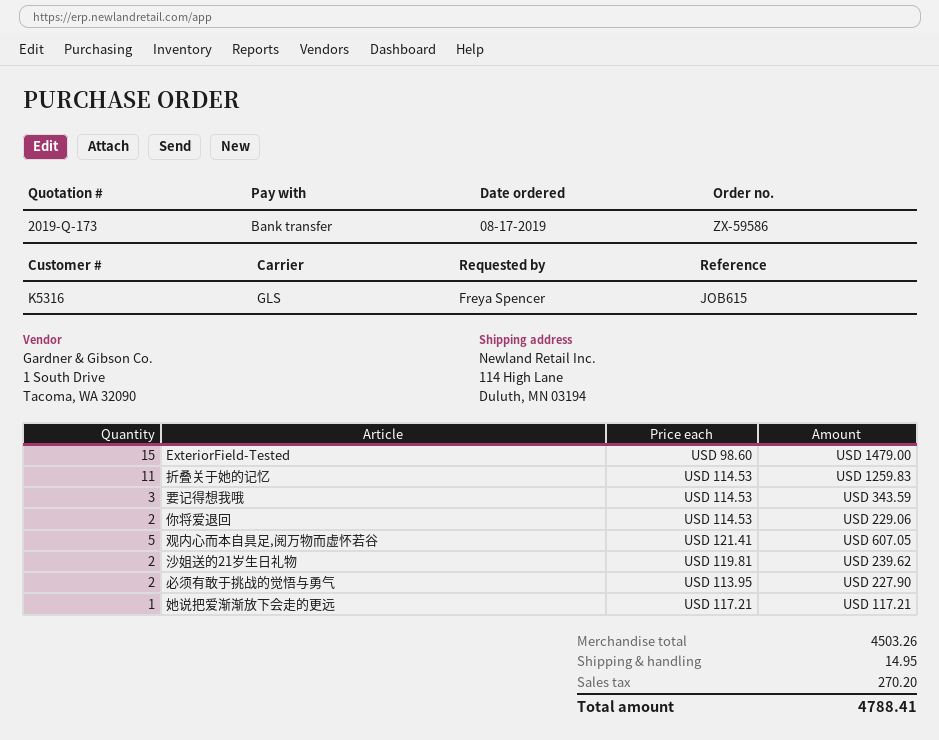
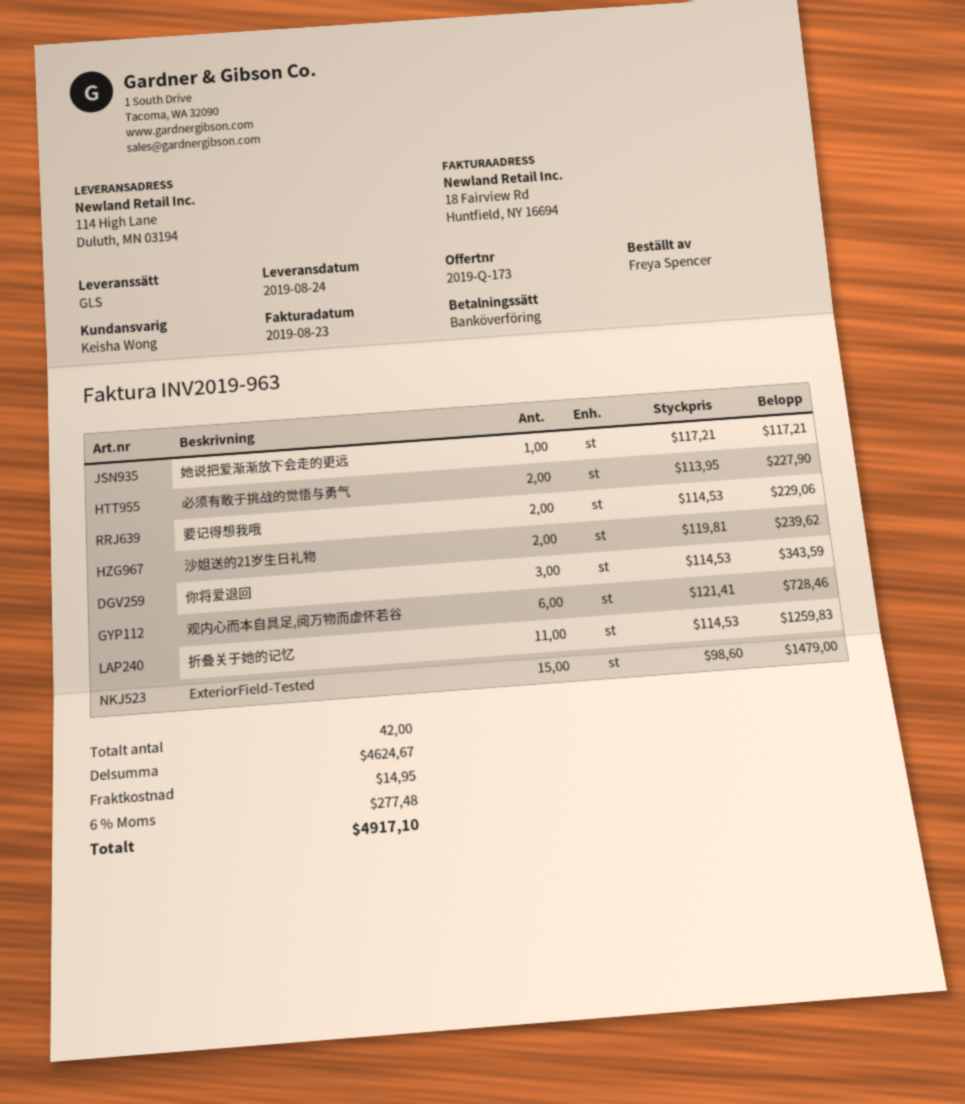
要记得想我哦: 3 x 114.53 = 343.59 -> 2 x 114.53 = 229.06
你将爱退回: 2 x 114.53 = 229.06 -> 3 x 114.53 = 343.59
观内心而本自具足,阅万物而虚怀若谷: 5 x 121.41 = 607.05 -> 6 x 121.41 = 728.46
subtotal: 4503.26 -> 4624.67
tax: 270.20 -> 277.48
total: 4788.41 -> 4917.10

